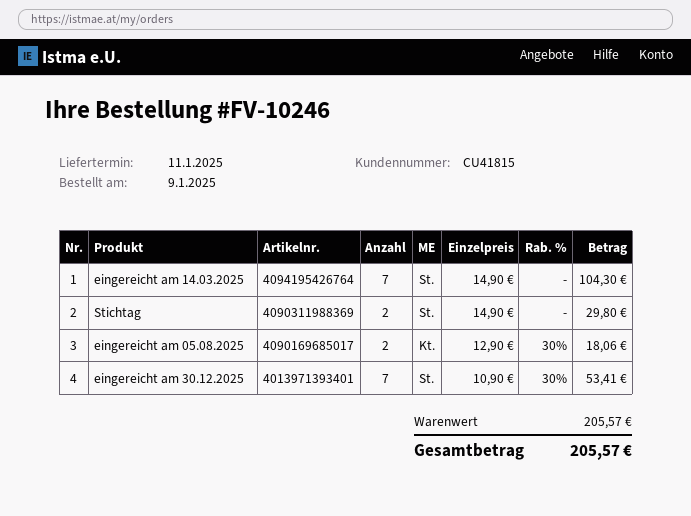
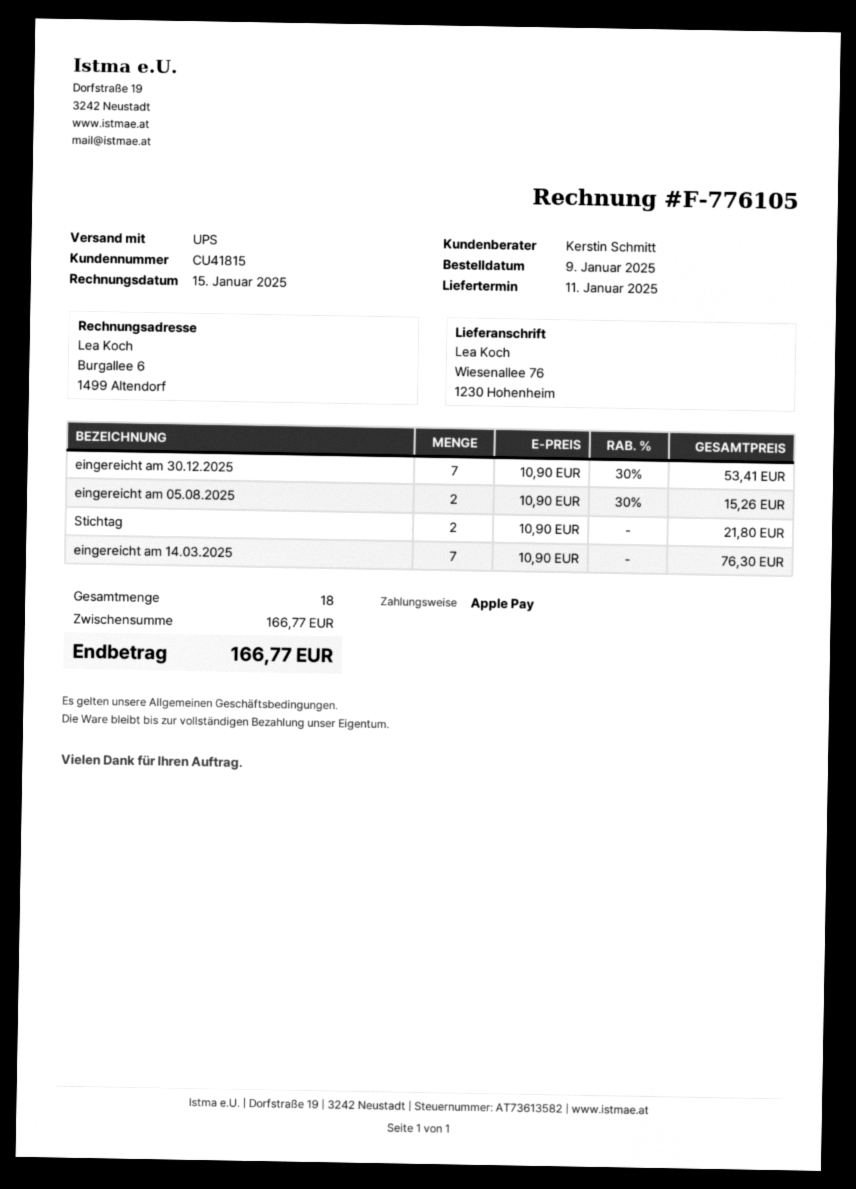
eingereicht am 14.03.2025: 7 x 14.90 = 104.30 -> 7 x 10.90 = 76.30
Stichtag: 2 x 14.90 = 29.80 -> 2 x 10.90 = 21.80
eingereicht am 05.08.2025: 2 x 12.90 - 30% = 18.06 -> 2 x 10.90 - 30% = 15.26
subtotal: 205.57 -> 166.77
total: 205.57 -> 166.77

